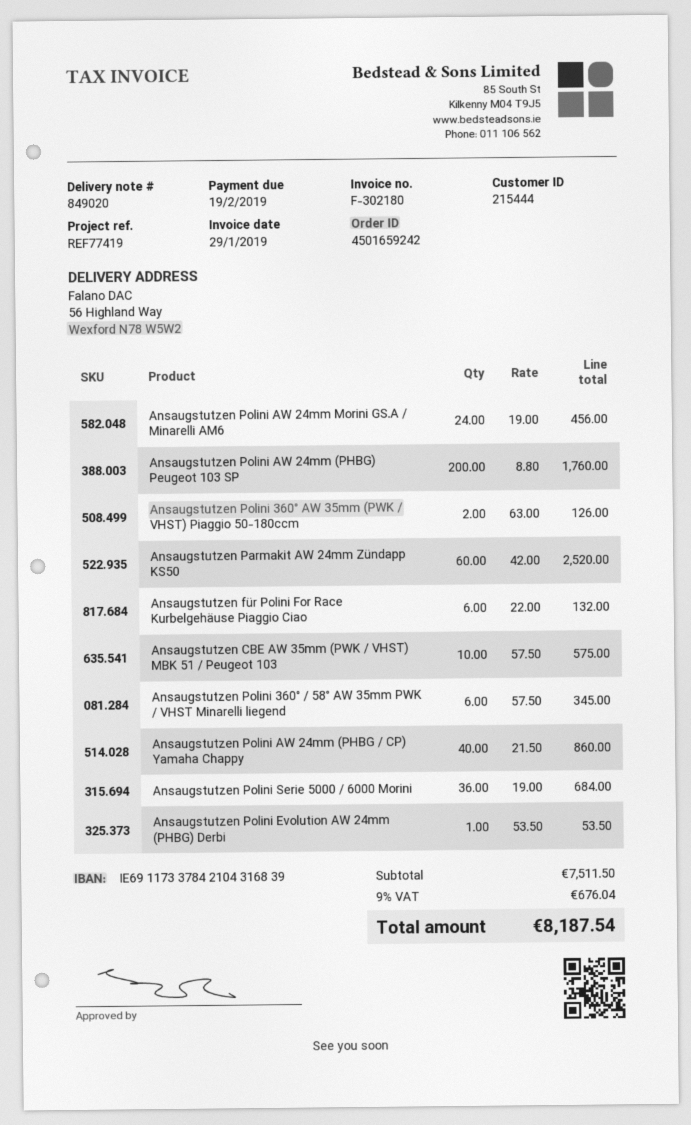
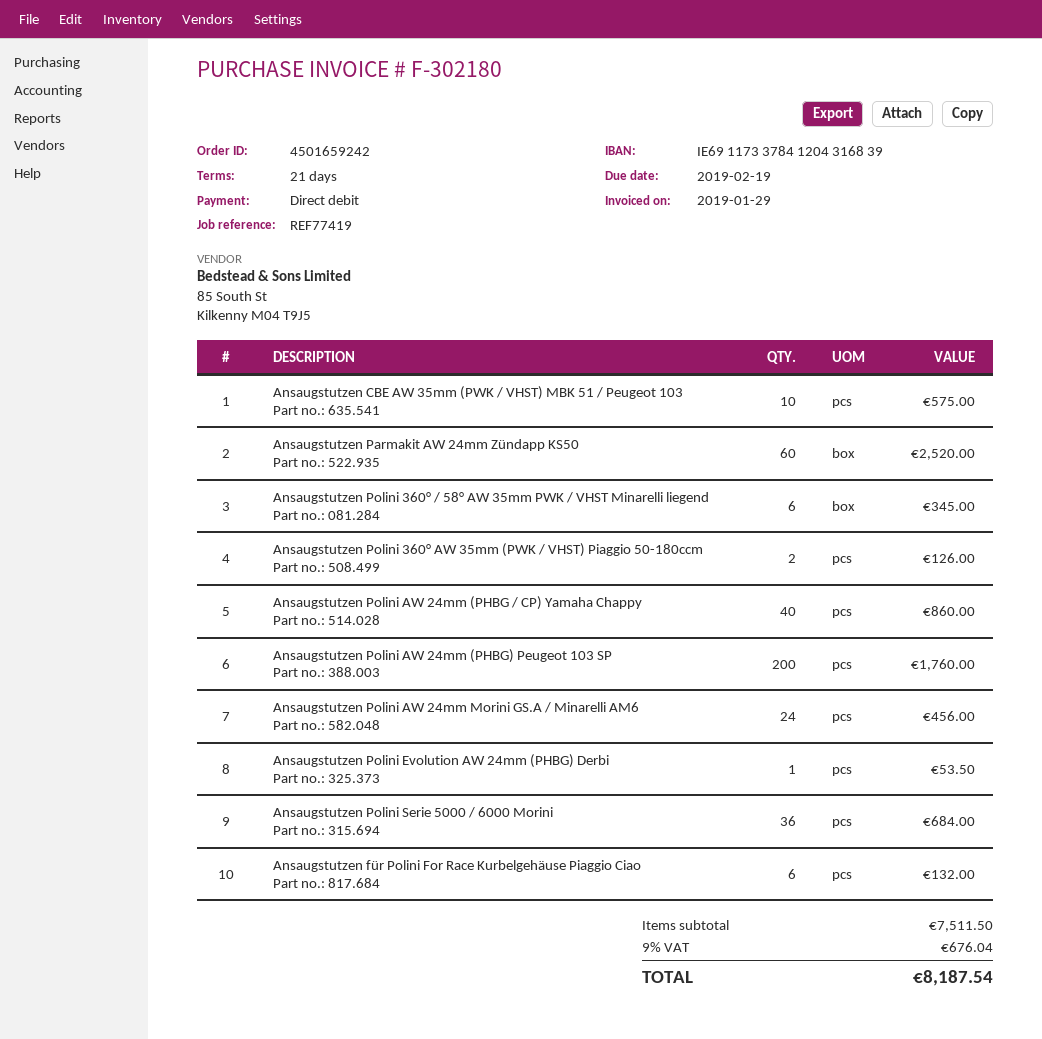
bank account: IE69117337842104316839 -> IE69117337841204316839

